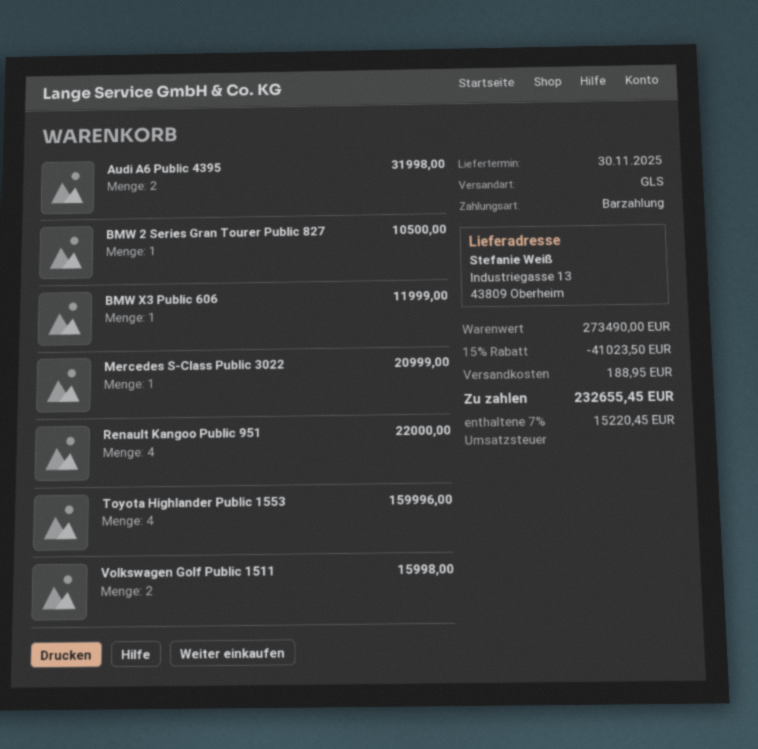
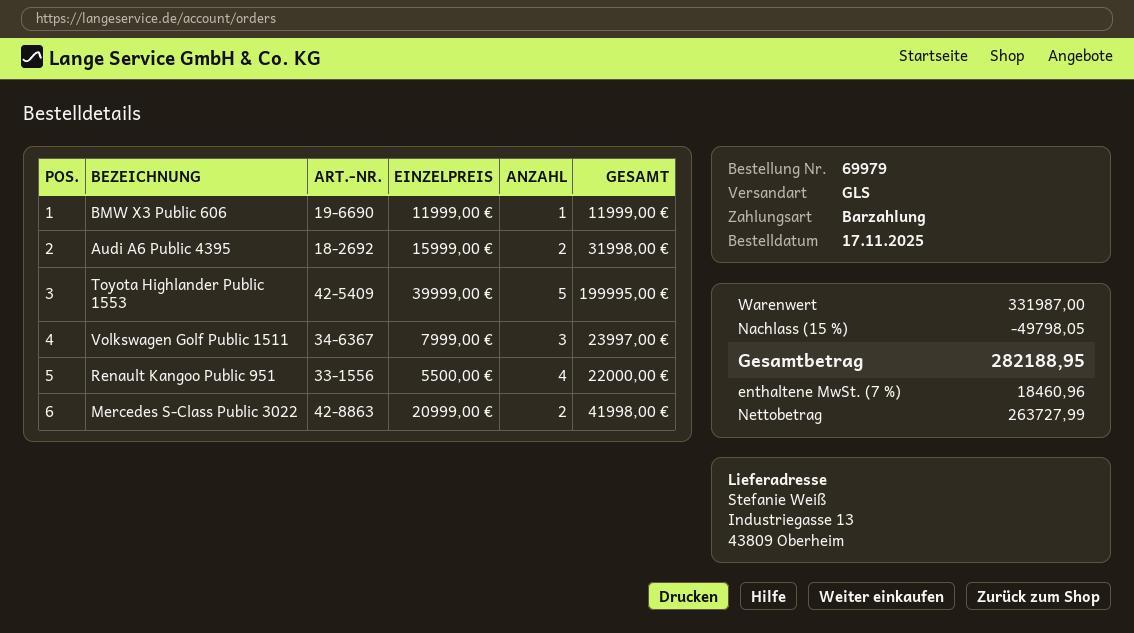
BMW 2 Series Gran Tourer Public 827: 1 for 10500.00 -> none
Mercedes S-Class Public 3022: 1 for 20999.00 -> 2 for 41998.00
Toyota Highlander Public 1553: 4 for 159996.00 -> 5 for 199995.00
Volkswagen Golf Public 1511: 2 for 15998.00 -> 3 for 23997.00
subtotal: 273490.00 -> 331987.00
discount: 15% = 41023.50 -> 15% = 49798.05
shipping: 188.95 -> none
tax: 7% = 15220.45 -> 7% = 18460.96
total: 232655.45 -> 282188.95

